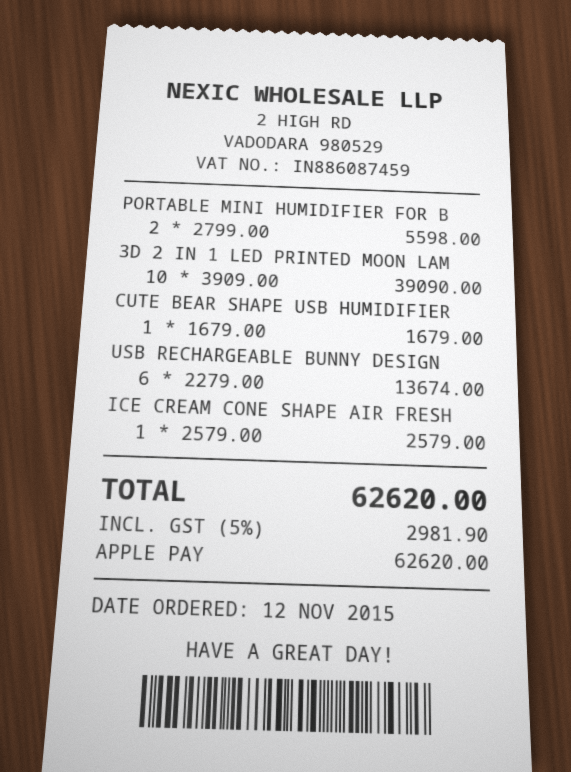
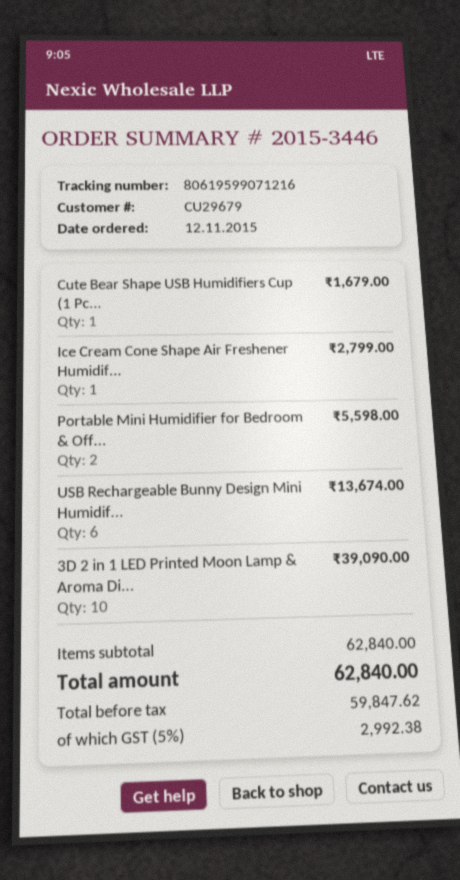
ICE CREAM CONE SHAPE AIR FRESH: 1 for 2579.00 -> 1 for 2799.00
tax: 5% = 2981.90 -> 5% = 2992.38
total: 62620.00 -> 62840.00

